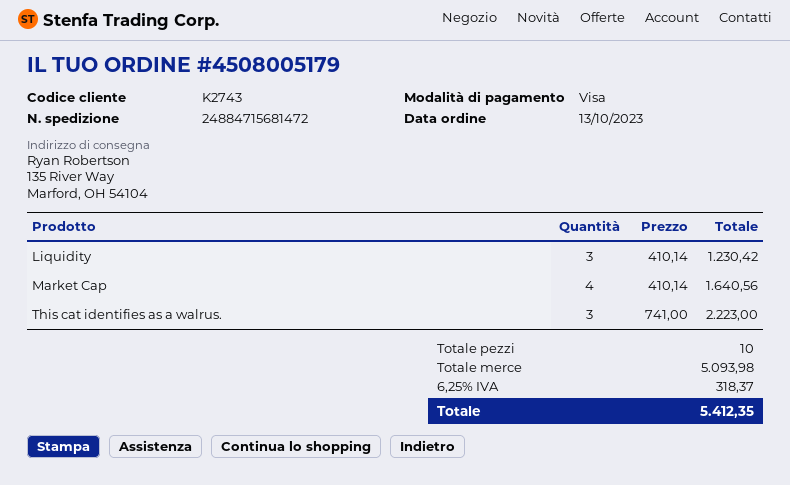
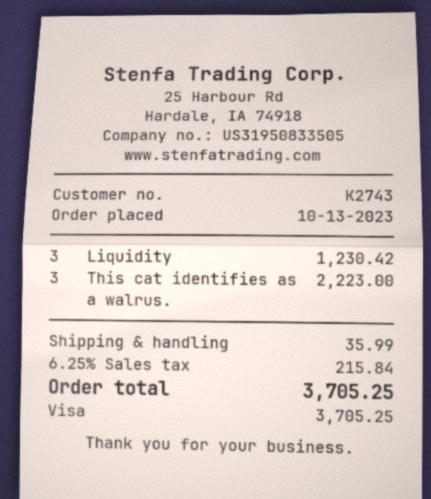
Market Cap: 4 for 1640.56 -> none
shipping: none -> 35.99
tax: 6.25% = 318.37 -> 6.25% = 215.84
total: 5412.35 -> 3705.25

